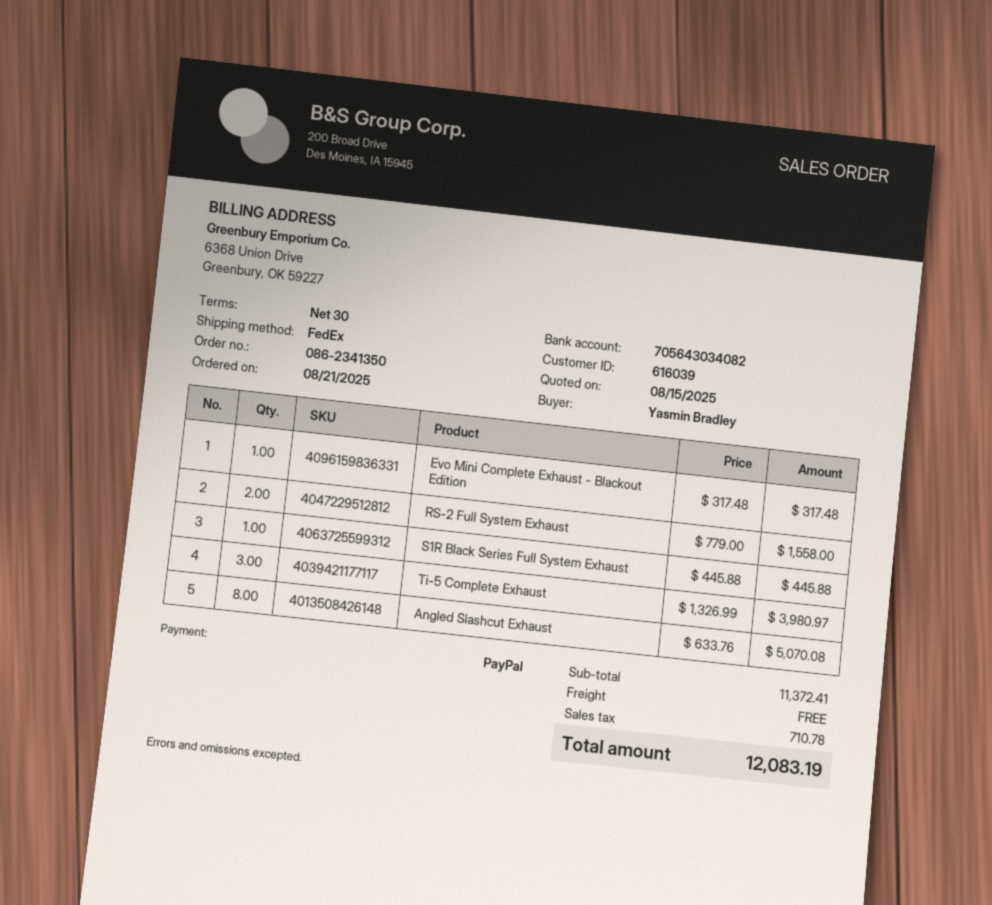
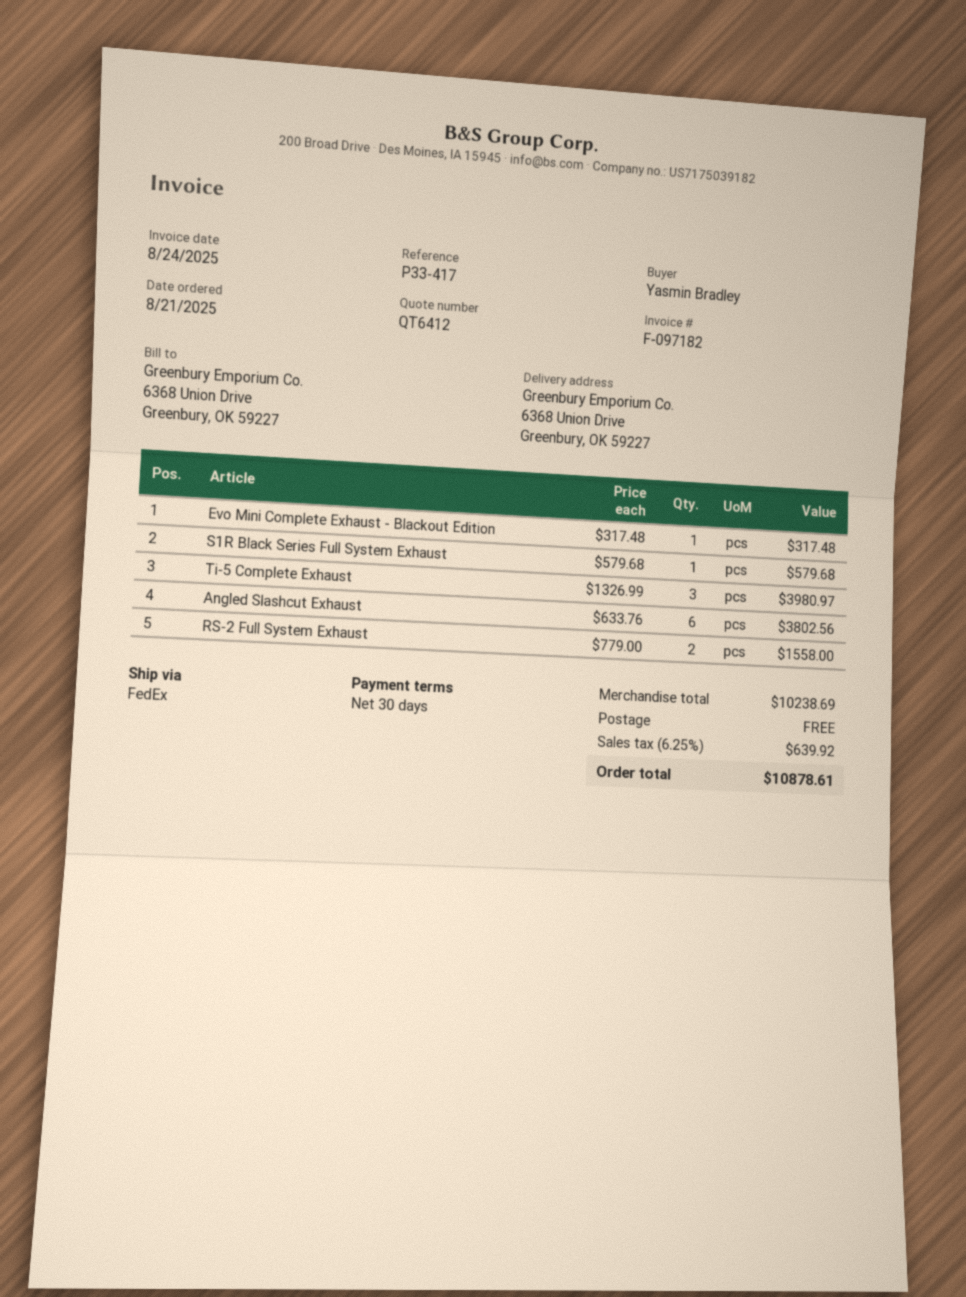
S1R Black Series Full System Exhaust: 1 x 445.88 = 445.88 -> 1 x 579.68 = 579.68
Angled Slashcut Exhaust: 8 x 633.76 = 5070.08 -> 6 x 633.76 = 3802.56
subtotal: 11372.41 -> 10238.69
tax: 710.78 -> 639.92
total: 12083.19 -> 10878.61

